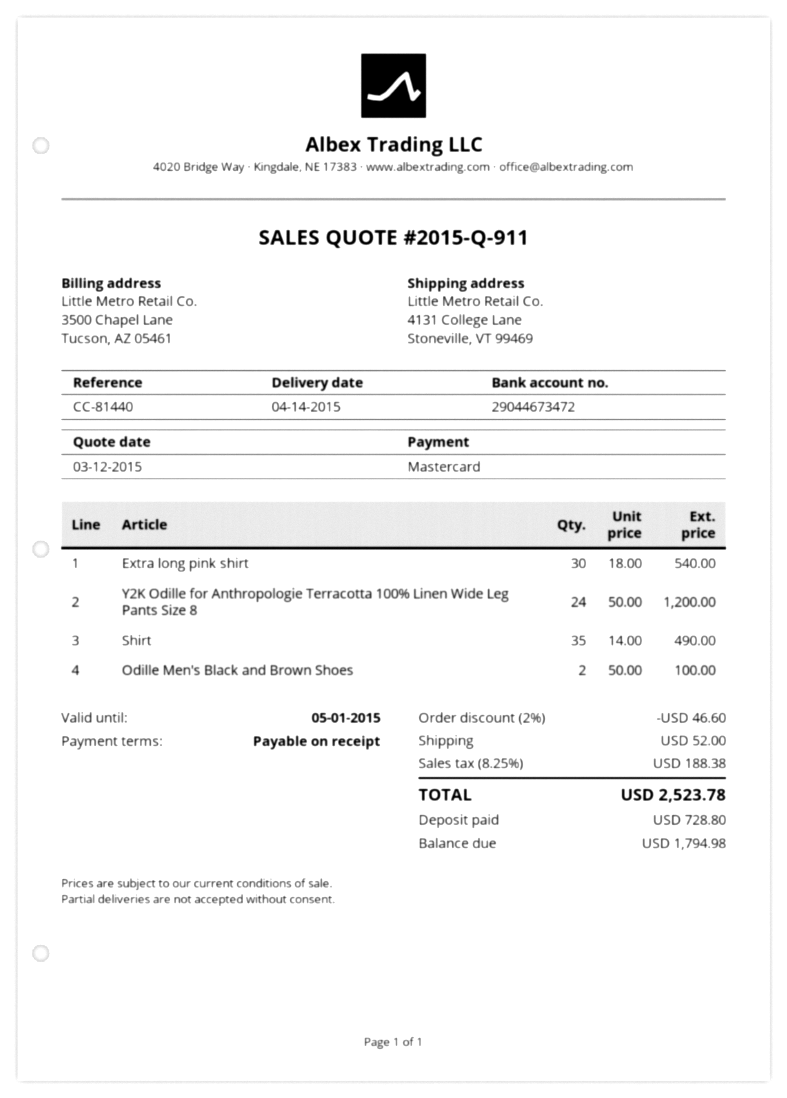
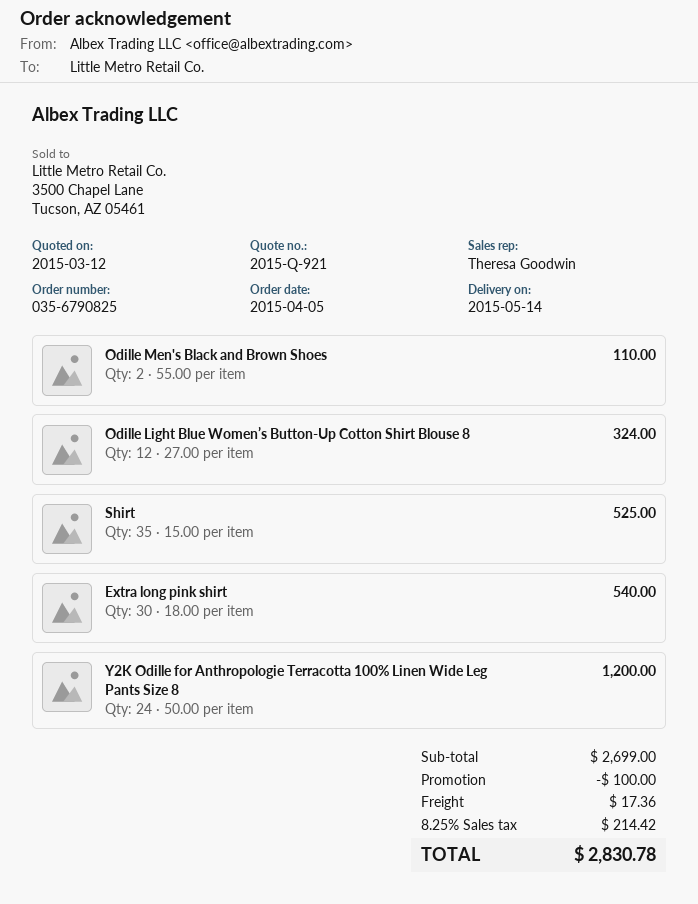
quote number: 2015-Q-911 -> 2015-Q-921
delivery date: 2015-04-14 -> 2015-05-14
Shirt: 35 x 14.00 = 490.00 -> 35 x 15.00 = 525.00
Odille Men's Black and Brown Shoes: 2 x 50.00 = 100.00 -> 2 x 55.00 = 110.00
Odille Light Blue Women’s Button-Up Cotton Shirt Blouse 8: none -> 12 x 27.00 = 324.00
discount: 46.60 -> 100.00
shipping: 52.00 -> 17.36
tax: 8.25% = 188.38 -> 8.25% = 214.42
total: 2523.78 -> 2830.78

